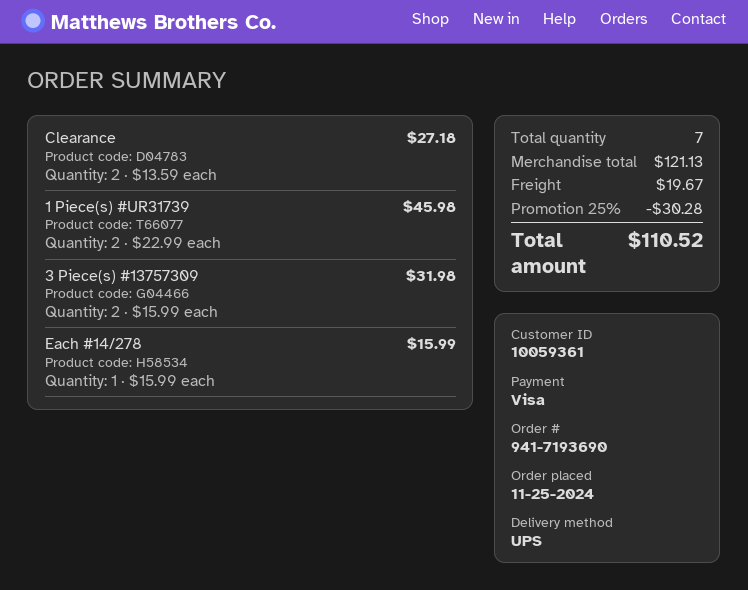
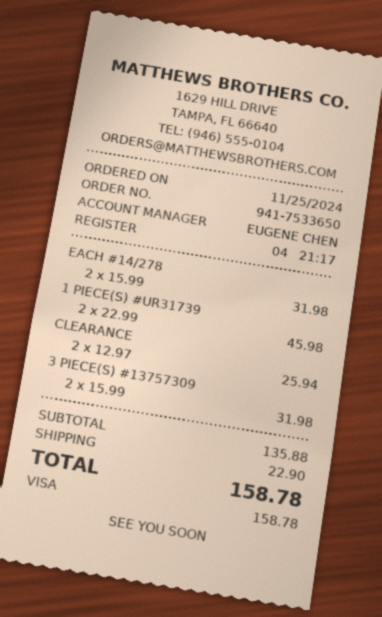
order number: 941-7193690 -> 941-7533650
Clearance: 2 x 13.59 = 27.18 -> 2 x 12.97 = 25.94
Each #14/278: 1 x 15.99 = 15.99 -> 2 x 15.99 = 31.98
subtotal: 121.13 -> 135.88
discount: 25% = 30.28 -> none
shipping: 19.67 -> 22.90
total: 110.52 -> 158.78

